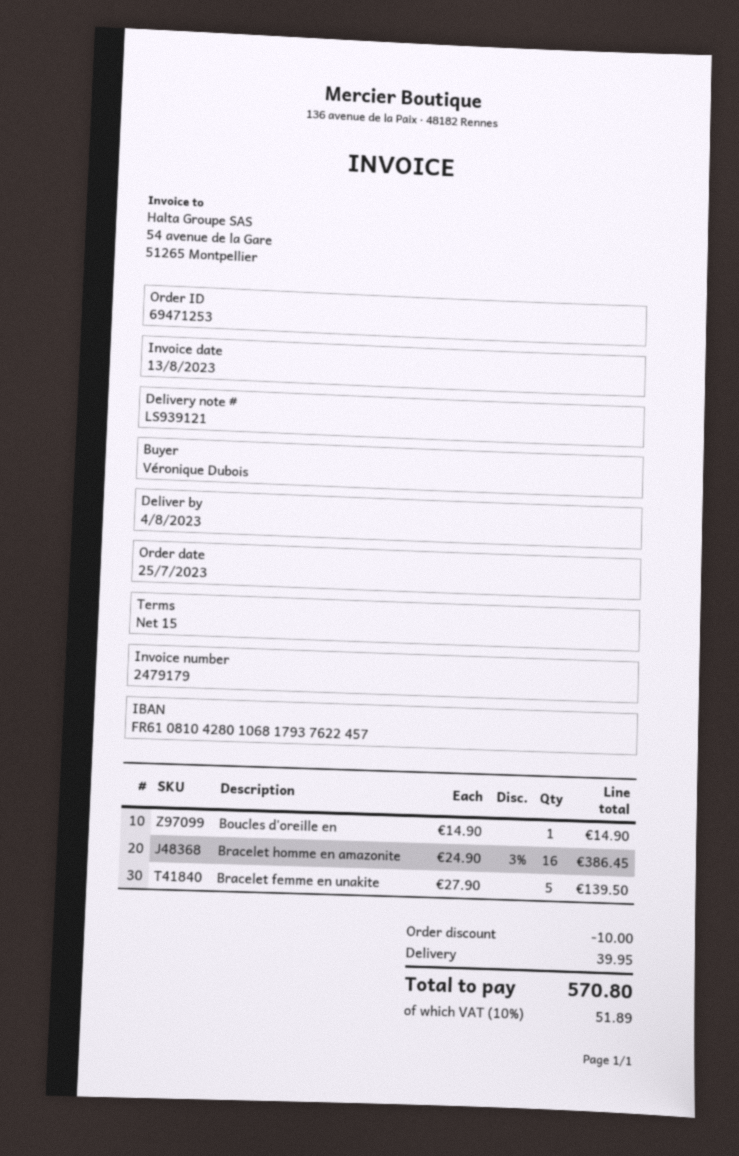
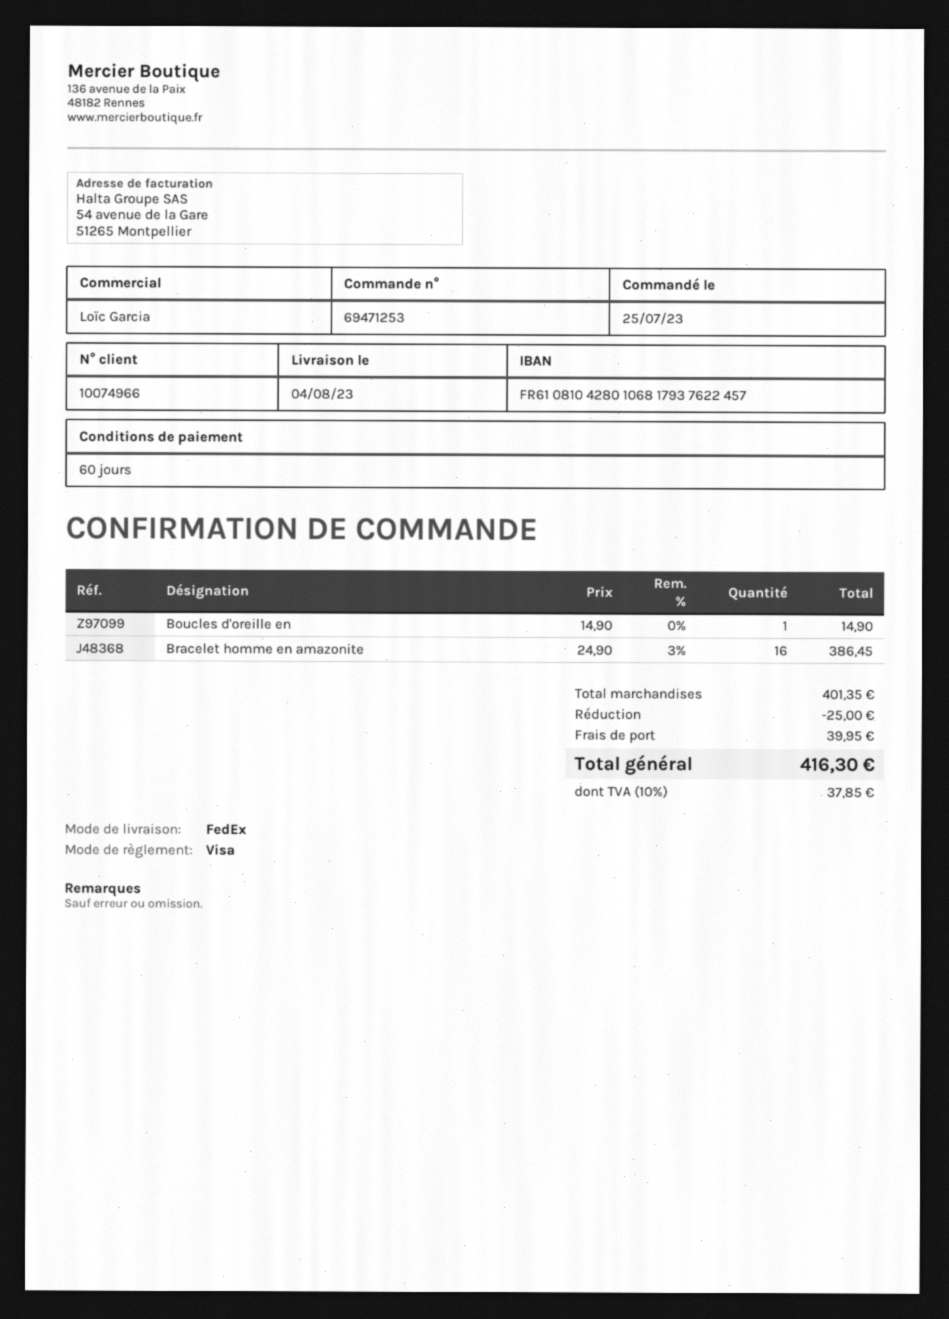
payment terms: 15 days -> 60 days
Bracelet femme en unakite: 5 x 27.90 = 139.50 -> none
discount: 10.00 -> 25.00
tax: 10% = 51.89 -> 10% = 37.85
total: 570.80 -> 416.30

